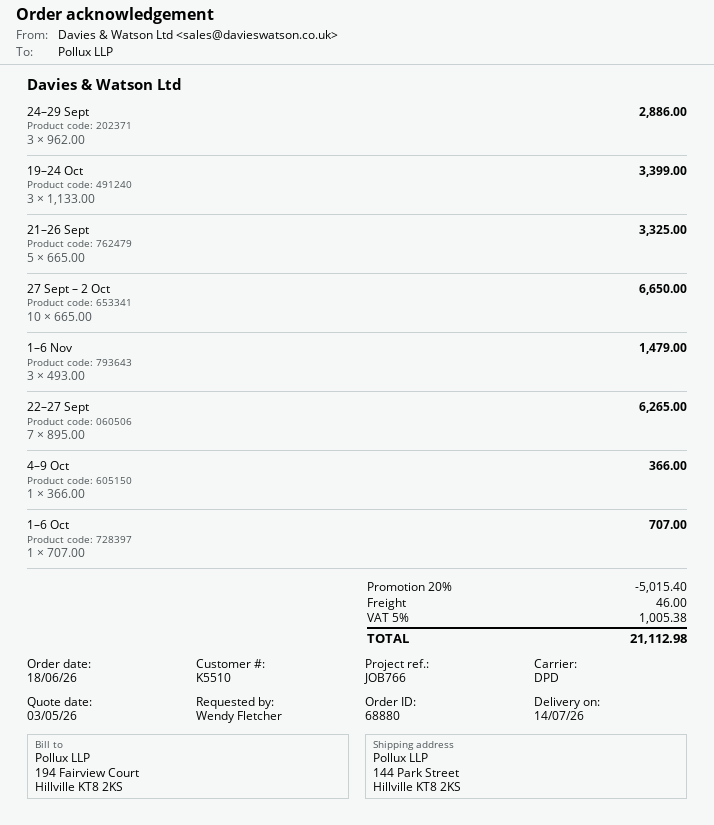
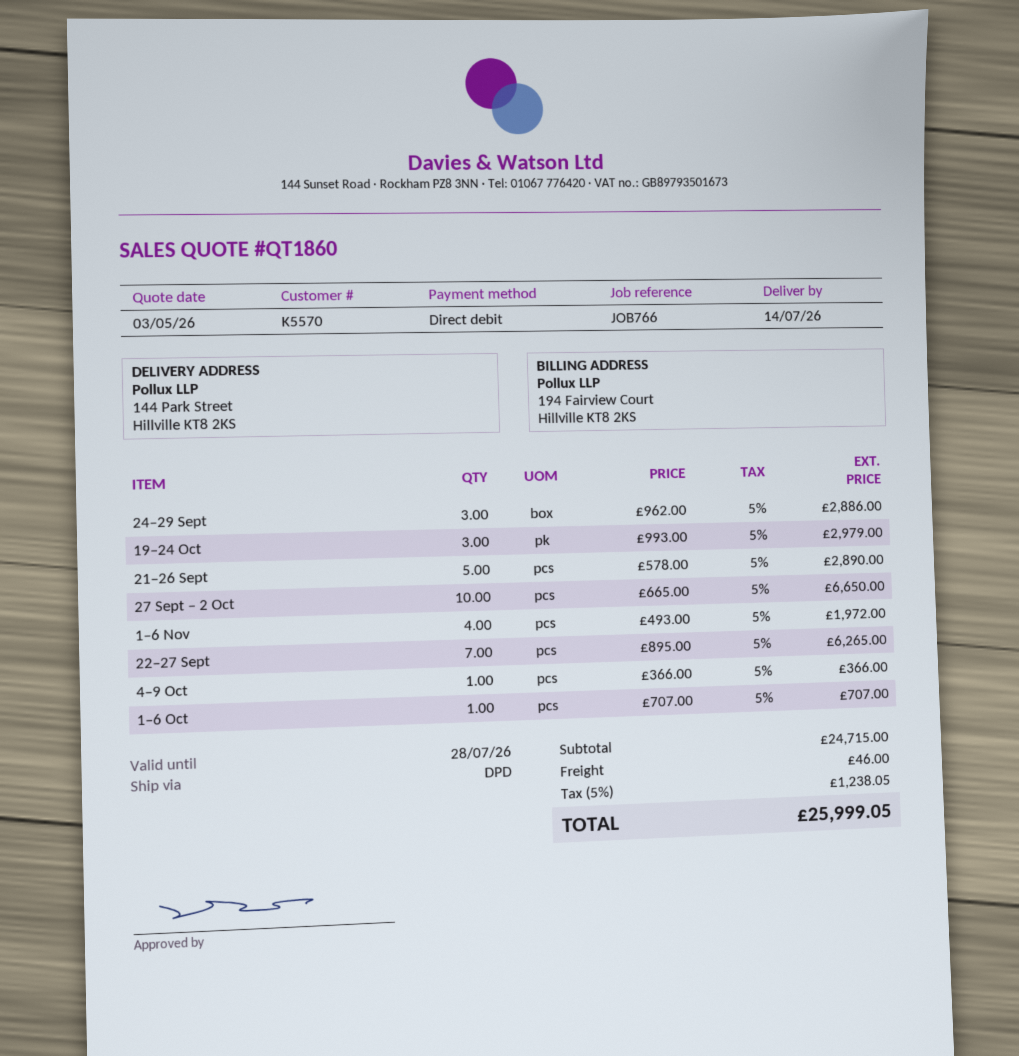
customer number: K5510 -> K5570
19–24 Oct: 3 x 1133.00 = 3399.00 -> 3 x 993.00 = 2979.00
21–26 Sept: 5 x 665.00 = 3325.00 -> 5 x 578.00 = 2890.00
1–6 Nov: 3 x 493.00 = 1479.00 -> 4 x 493.00 = 1972.00
discount: 20% = 5015.40 -> none
tax: 5% = 1005.38 -> 5% = 1238.05
total: 21112.98 -> 25999.05

